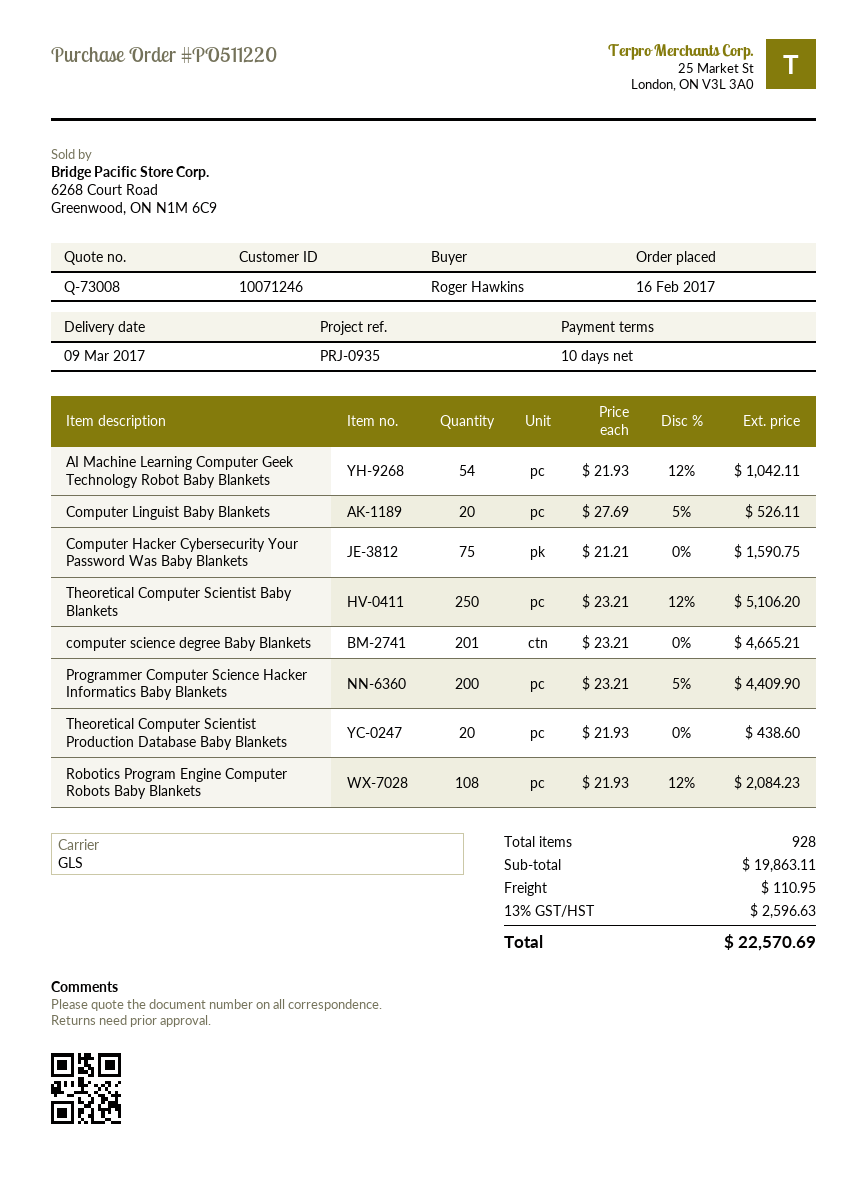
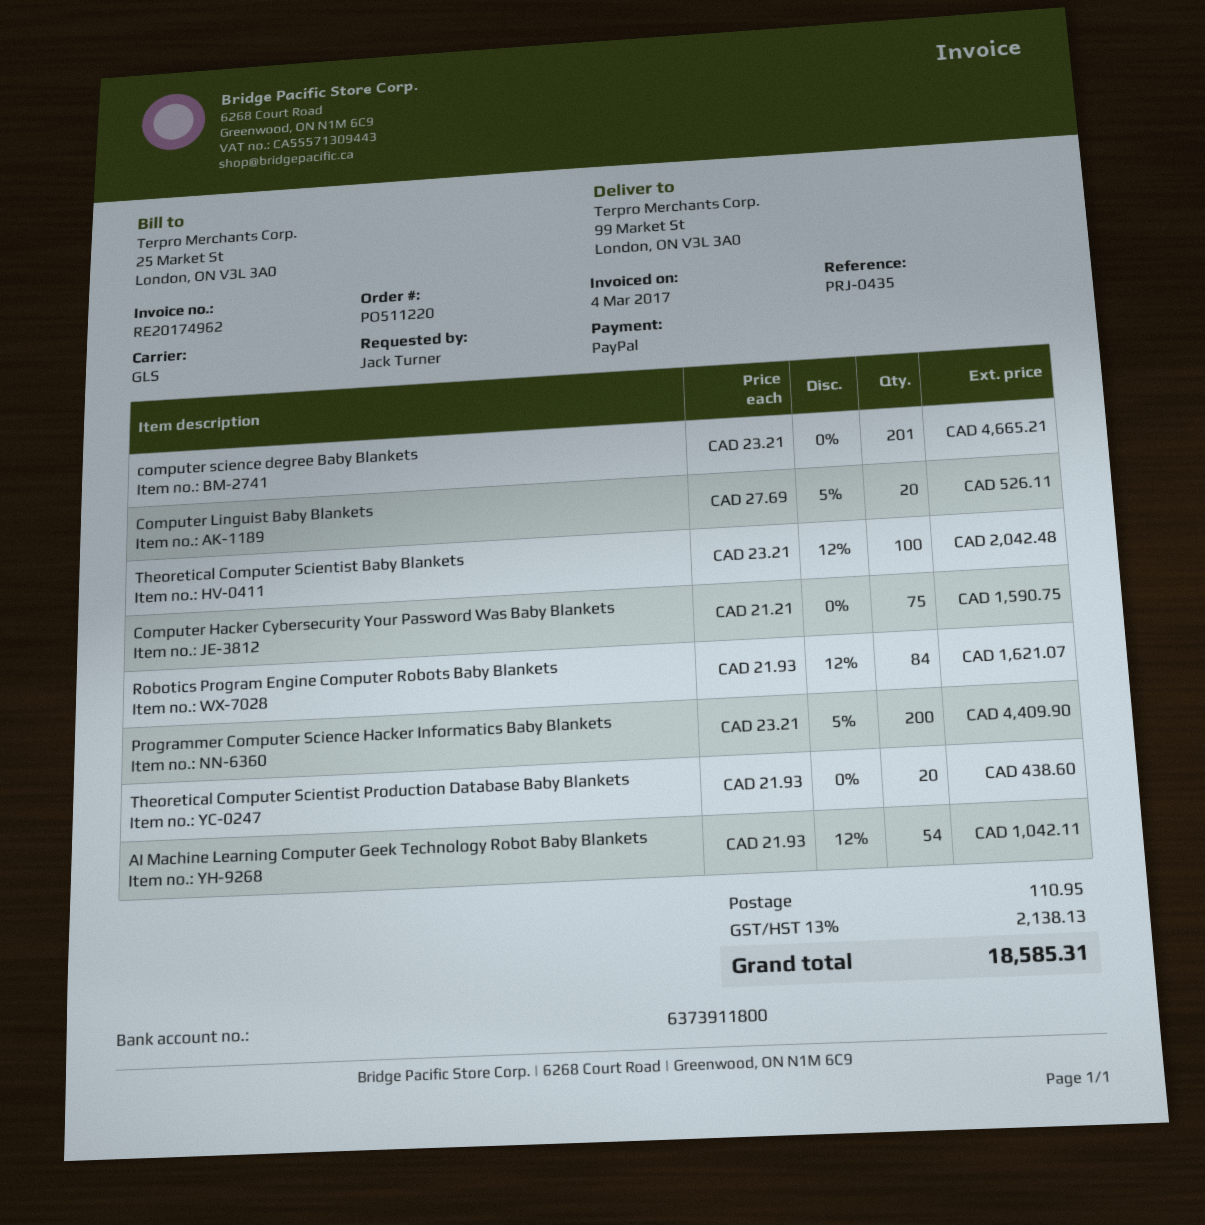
reference: PRJ-0935 -> PRJ-0435
ordered by: Roger Hawkins -> Jack Turner
Theoretical Computer Scientist Baby Blankets: 250 x 23.21 - 12% = 5106.20 -> 100 x 23.21 - 12% = 2042.48
Robotics Program Engine Computer Robots Baby Blankets: 108 x 21.93 - 12% = 2084.23 -> 84 x 21.93 - 12% = 1621.07
tax: 13% = 2596.63 -> 13% = 2138.13
total: 22570.69 -> 18585.31

